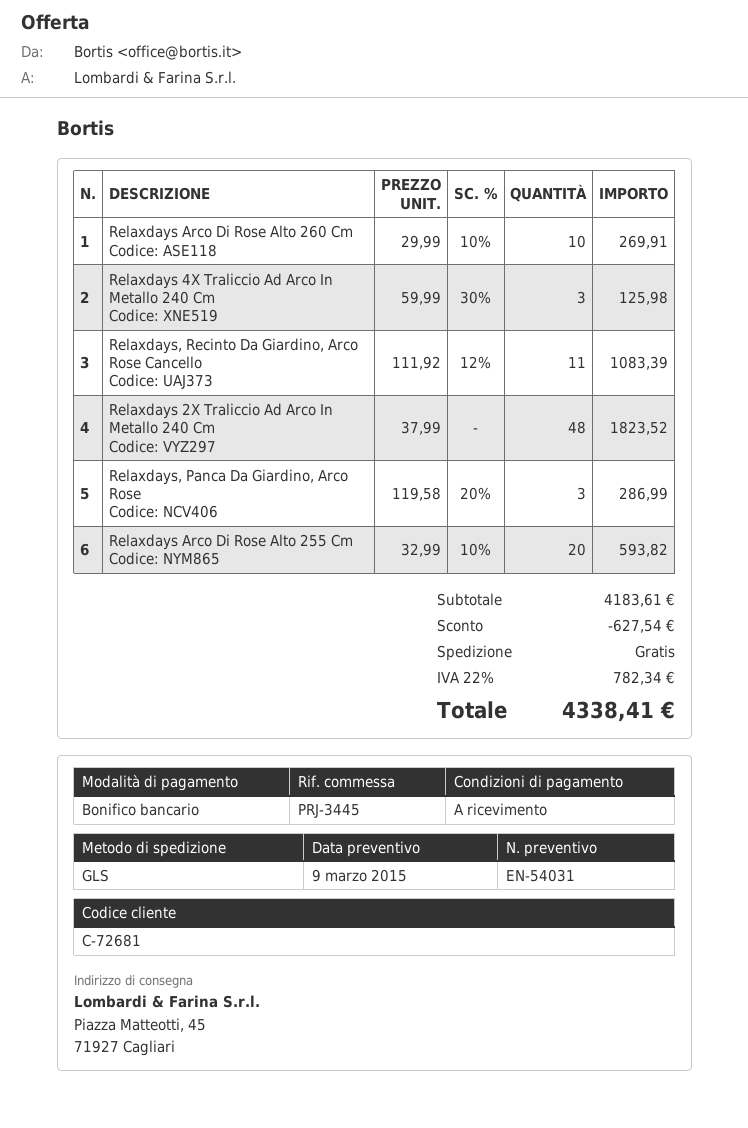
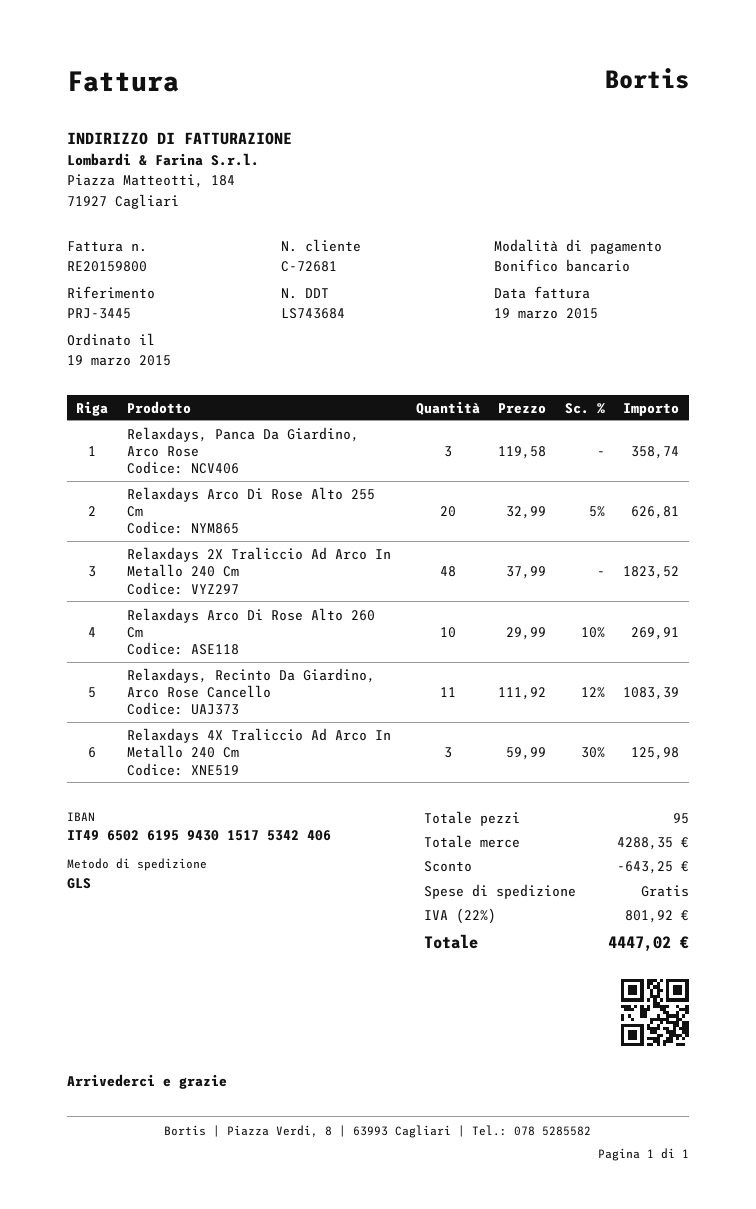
Relaxdays, Panca Da Giardino, Arco Rose: 3 x 119.58 - 20% = 286.99 -> 3 x 119.58 = 358.74
Relaxdays Arco Di Rose Alto 255 Cm: 20 x 32.99 - 10% = 593.82 -> 20 x 32.99 - 5% = 626.81
subtotal: 4183.61 -> 4288.35
discount: 627.54 -> 643.25
tax: 22% = 782.34 -> 22% = 801.92
total: 4338.41 -> 4447.02

